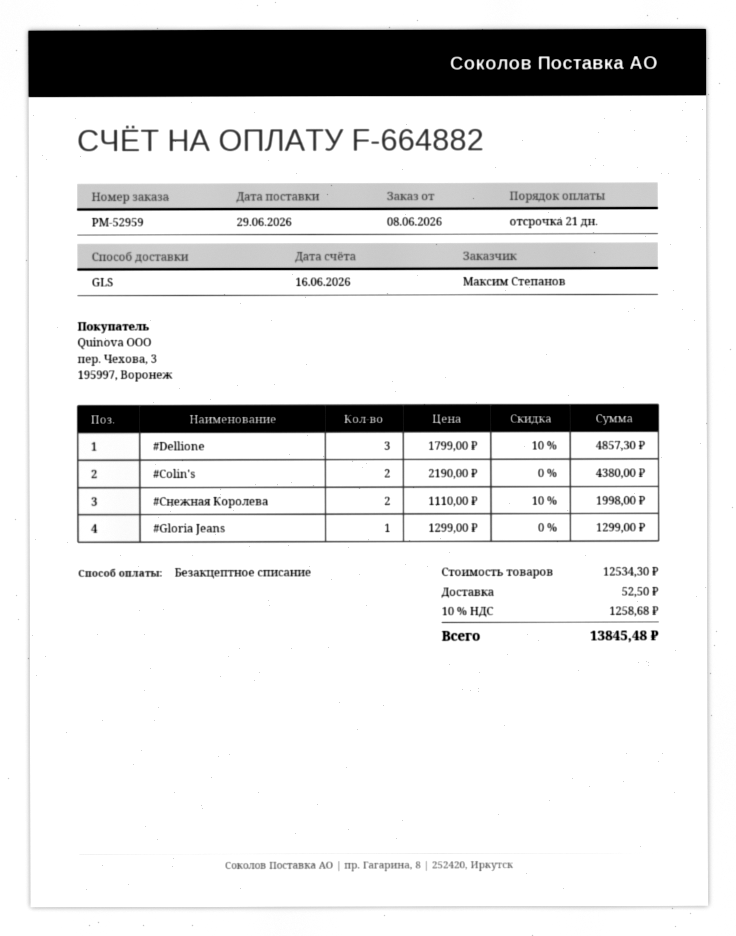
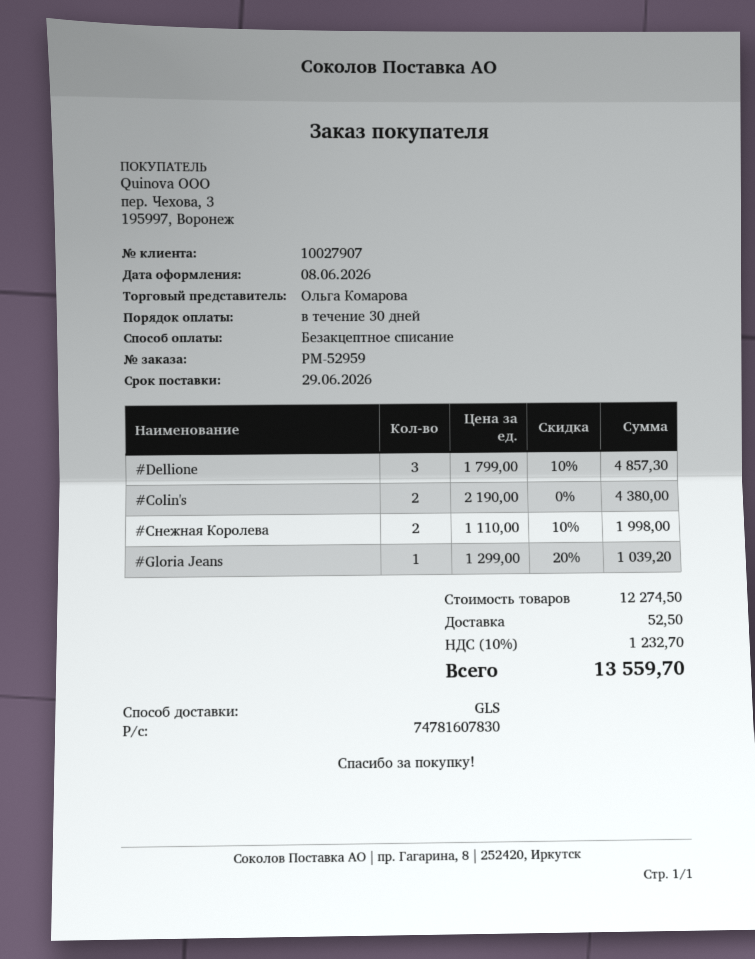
payment terms: 21 days -> 30 days
#Gloria Jeans: 1 x 1299.00 = 1299.00 -> 1 x 1299.00 - 20% = 1039.20
subtotal: 12534.30 -> 12274.50
tax: 10% = 1258.68 -> 10% = 1232.70
total: 13845.48 -> 13559.70

